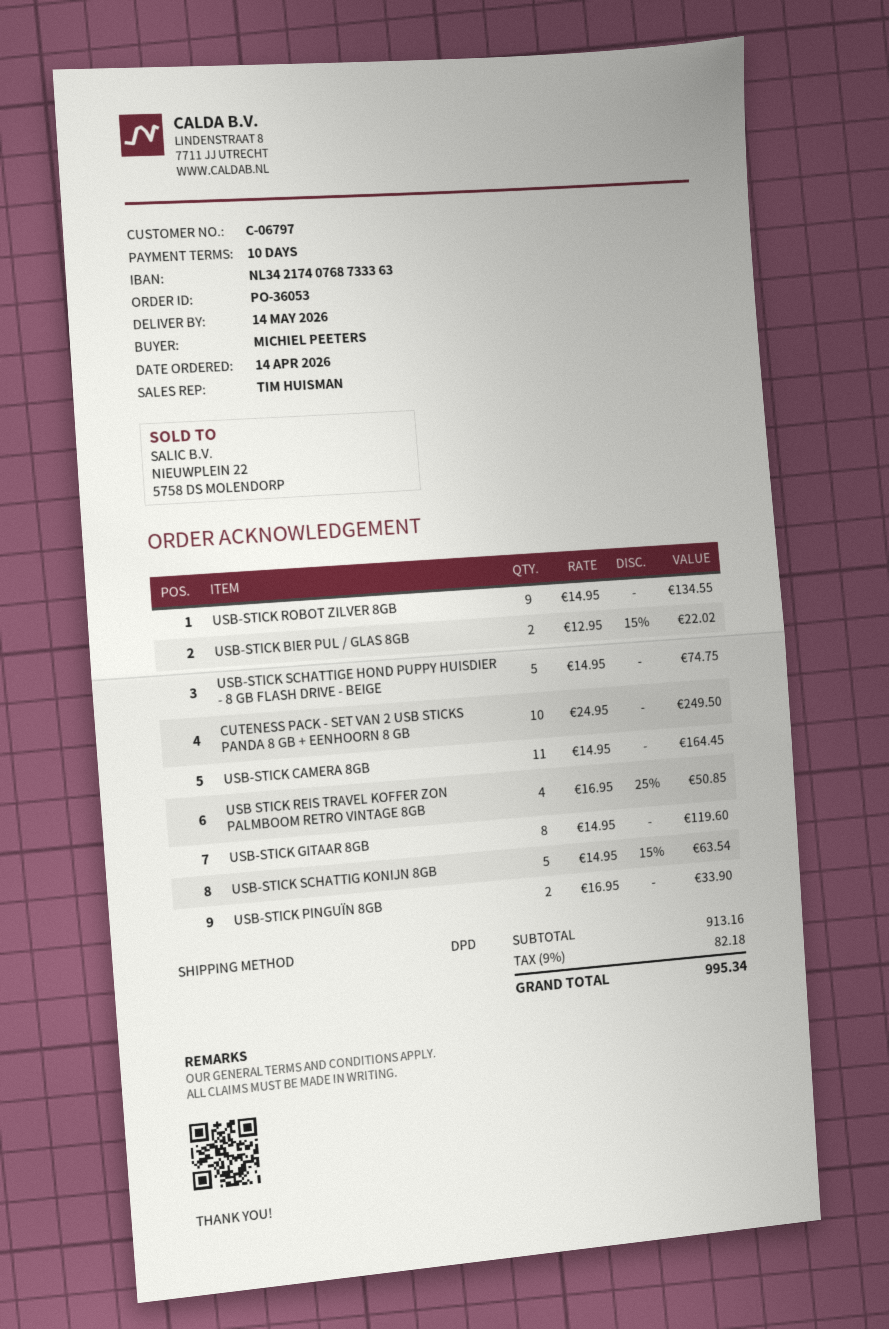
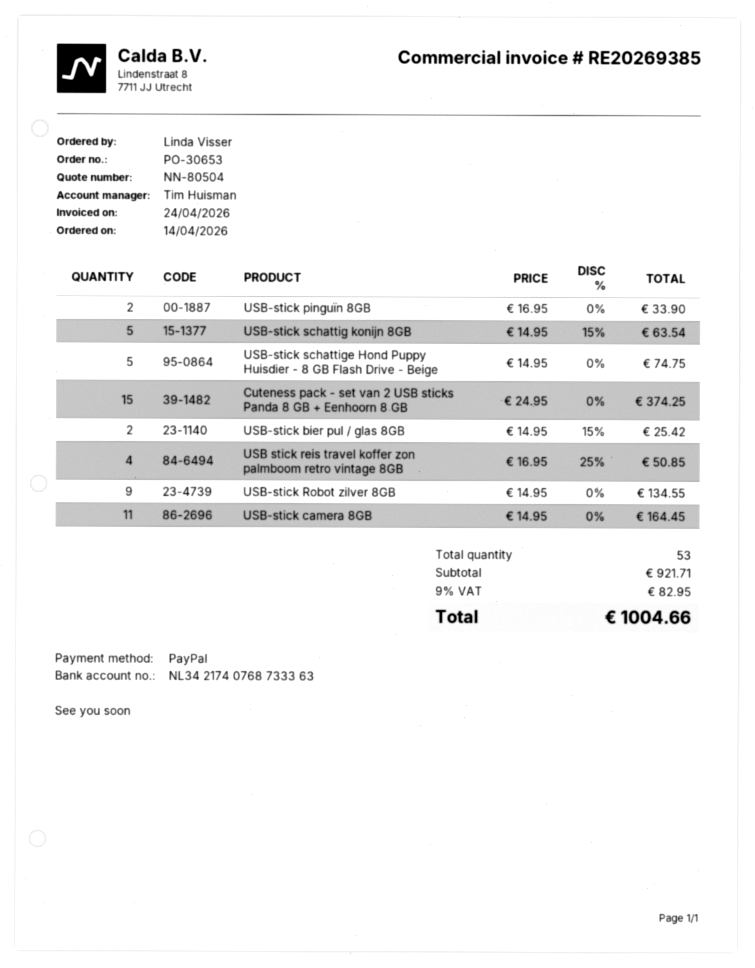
order number: PO-36053 -> PO-30653
ordered by: MICHIEL PEETERS -> Linda Visser
USB-STICK BIER PUL / GLAS 8GB: 2 x 12.95 - 15% = 22.02 -> 2 x 14.95 - 15% = 25.42
CUTENESS PACK - SET VAN 2 USB STICKS PANDA 8 GB + EENHOORN 8 GB: 10 x 24.95 = 249.50 -> 15 x 24.95 = 374.25
USB-STICK GITAAR 8GB: 8 x 14.95 = 119.60 -> none
subtotal: 913.16 -> 921.71
tax: 9% = 82.18 -> 9% = 82.95
total: 995.34 -> 1004.66

